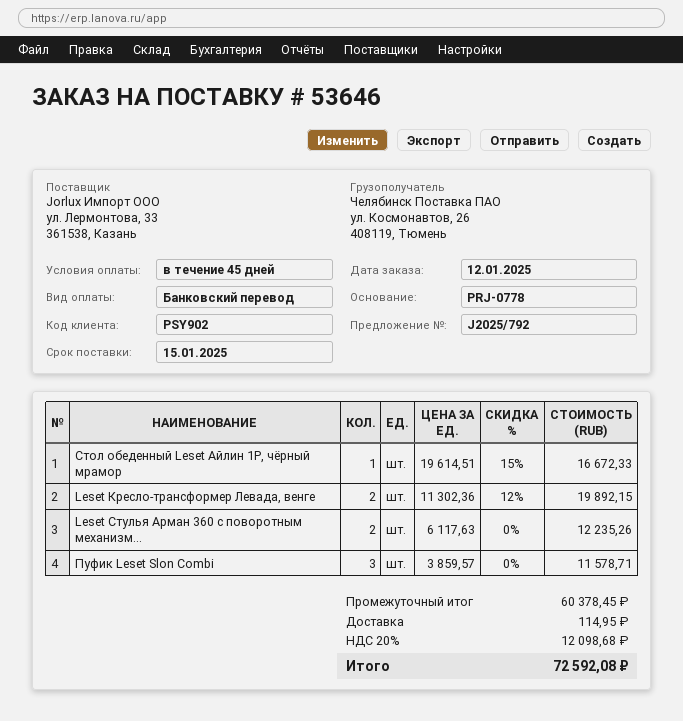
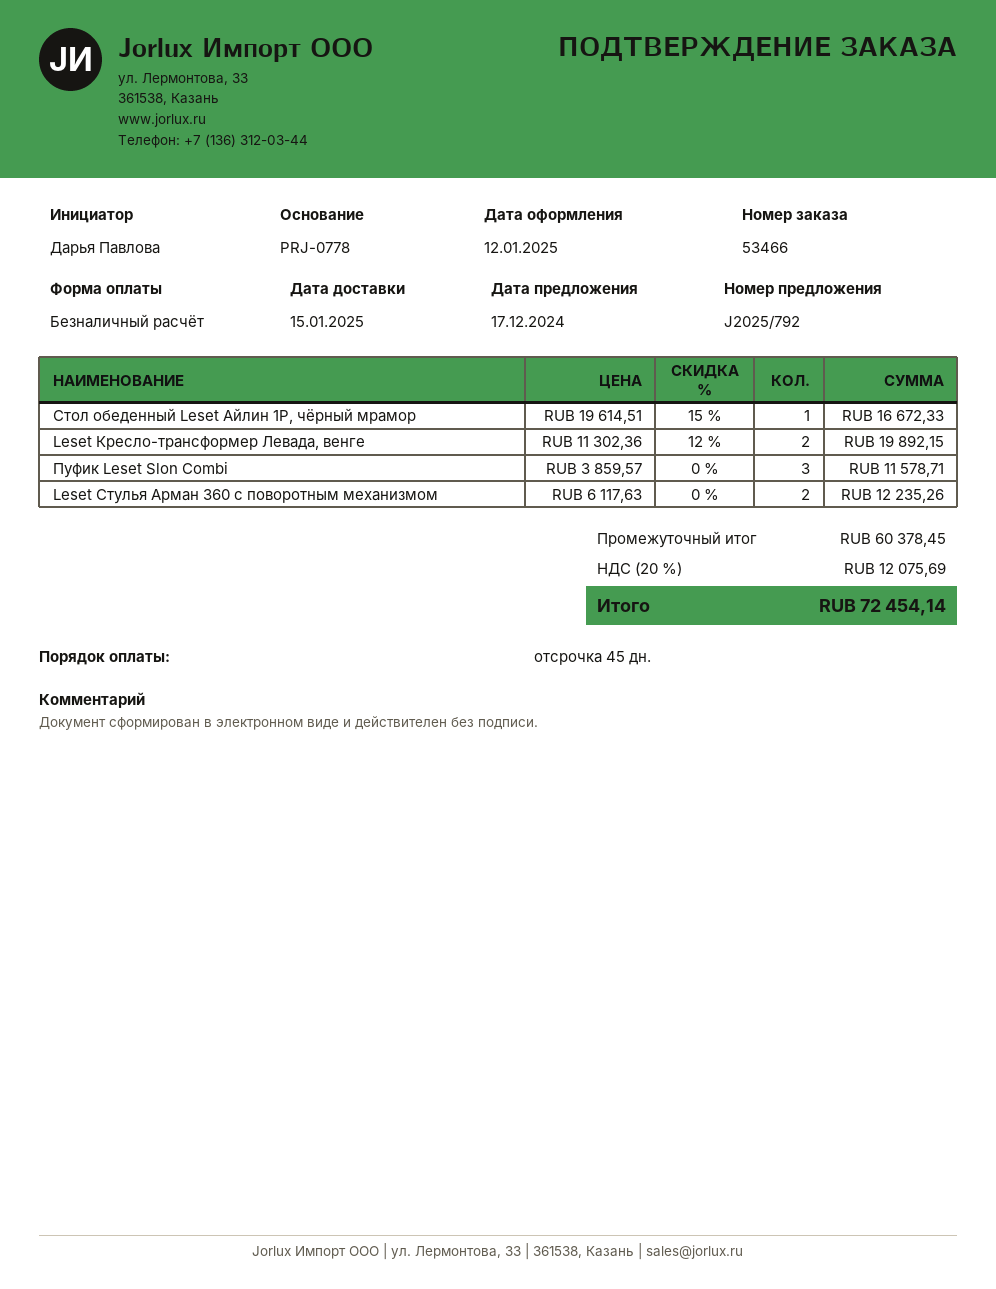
order number: 53646 -> 53466
shipping: 114.95 -> none
tax: 20% = 12098.68 -> 20% = 12075.69
total: 72592.08 -> 72454.14

